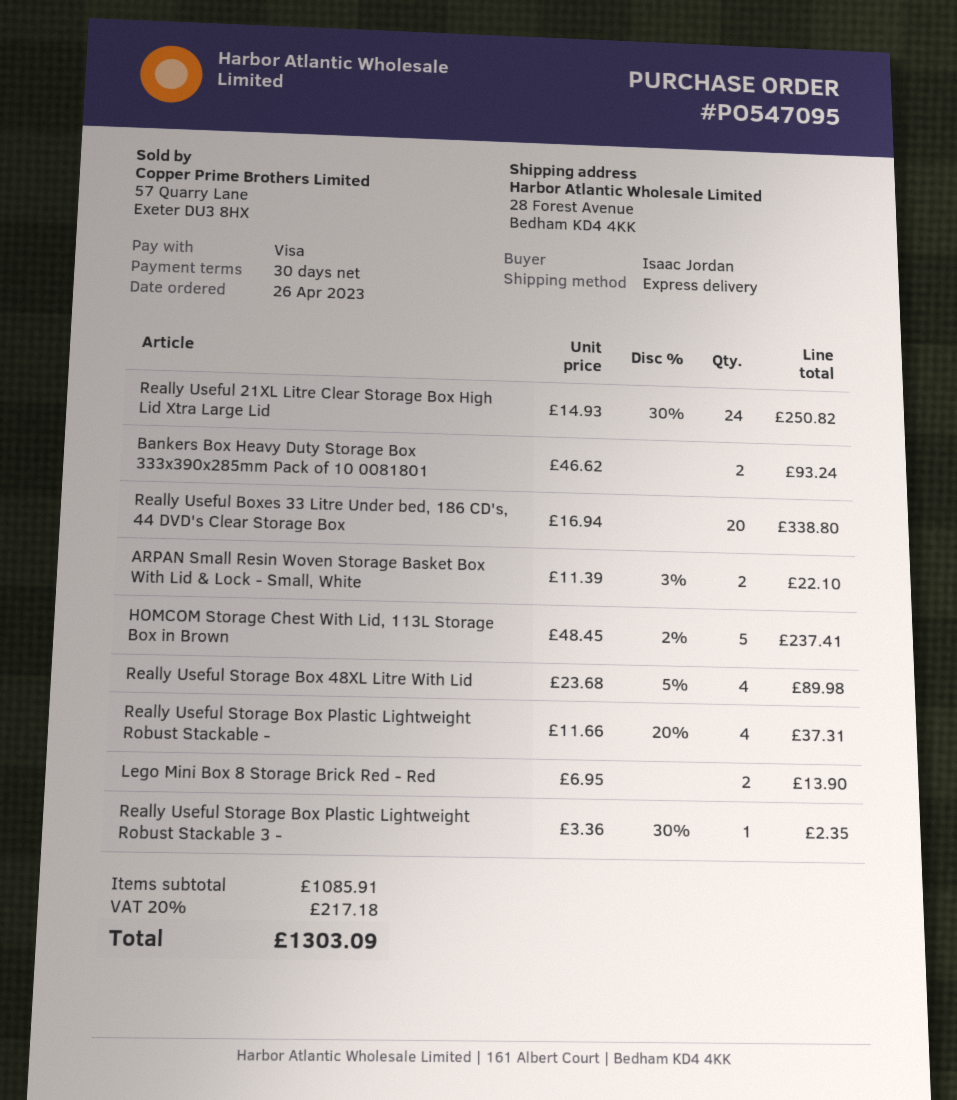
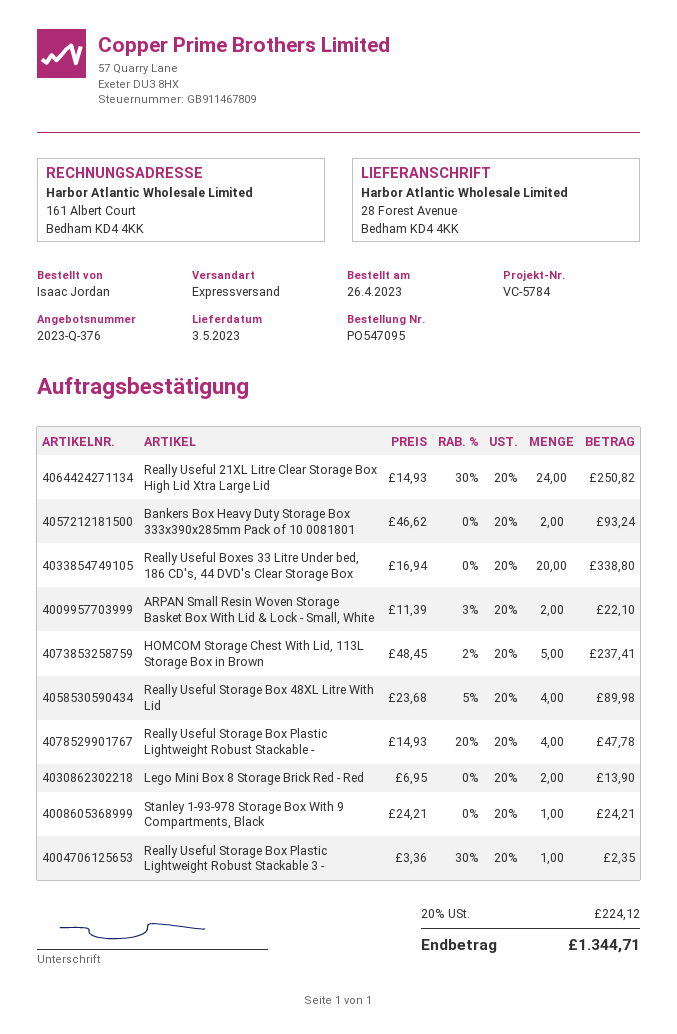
Really Useful Storage Box Plastic Lightweight Robust Stackable -: 4 x 11.66 - 20% = 37.31 -> 4 x 14.93 - 20% = 47.78
Stanley 1-93-978 Storage Box With 9 Compartments, Black: none -> 1 x 24.21 = 24.21
tax: 20% = 217.18 -> 20% = 224.12
total: 1303.09 -> 1344.71

